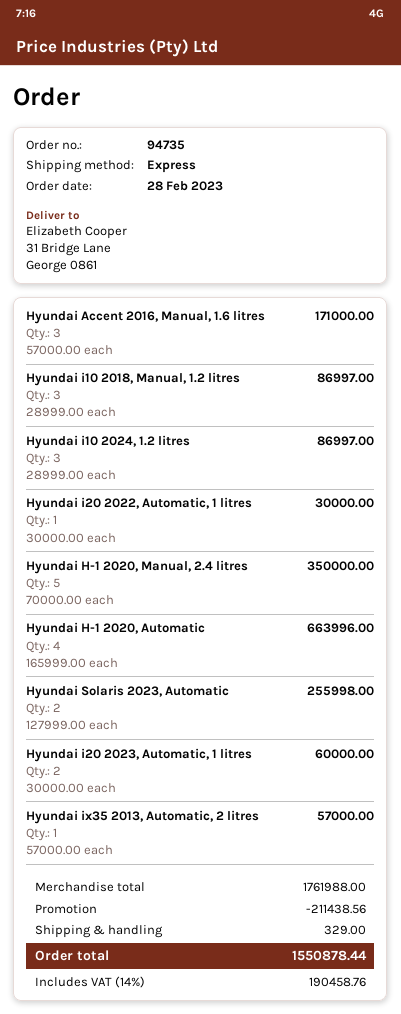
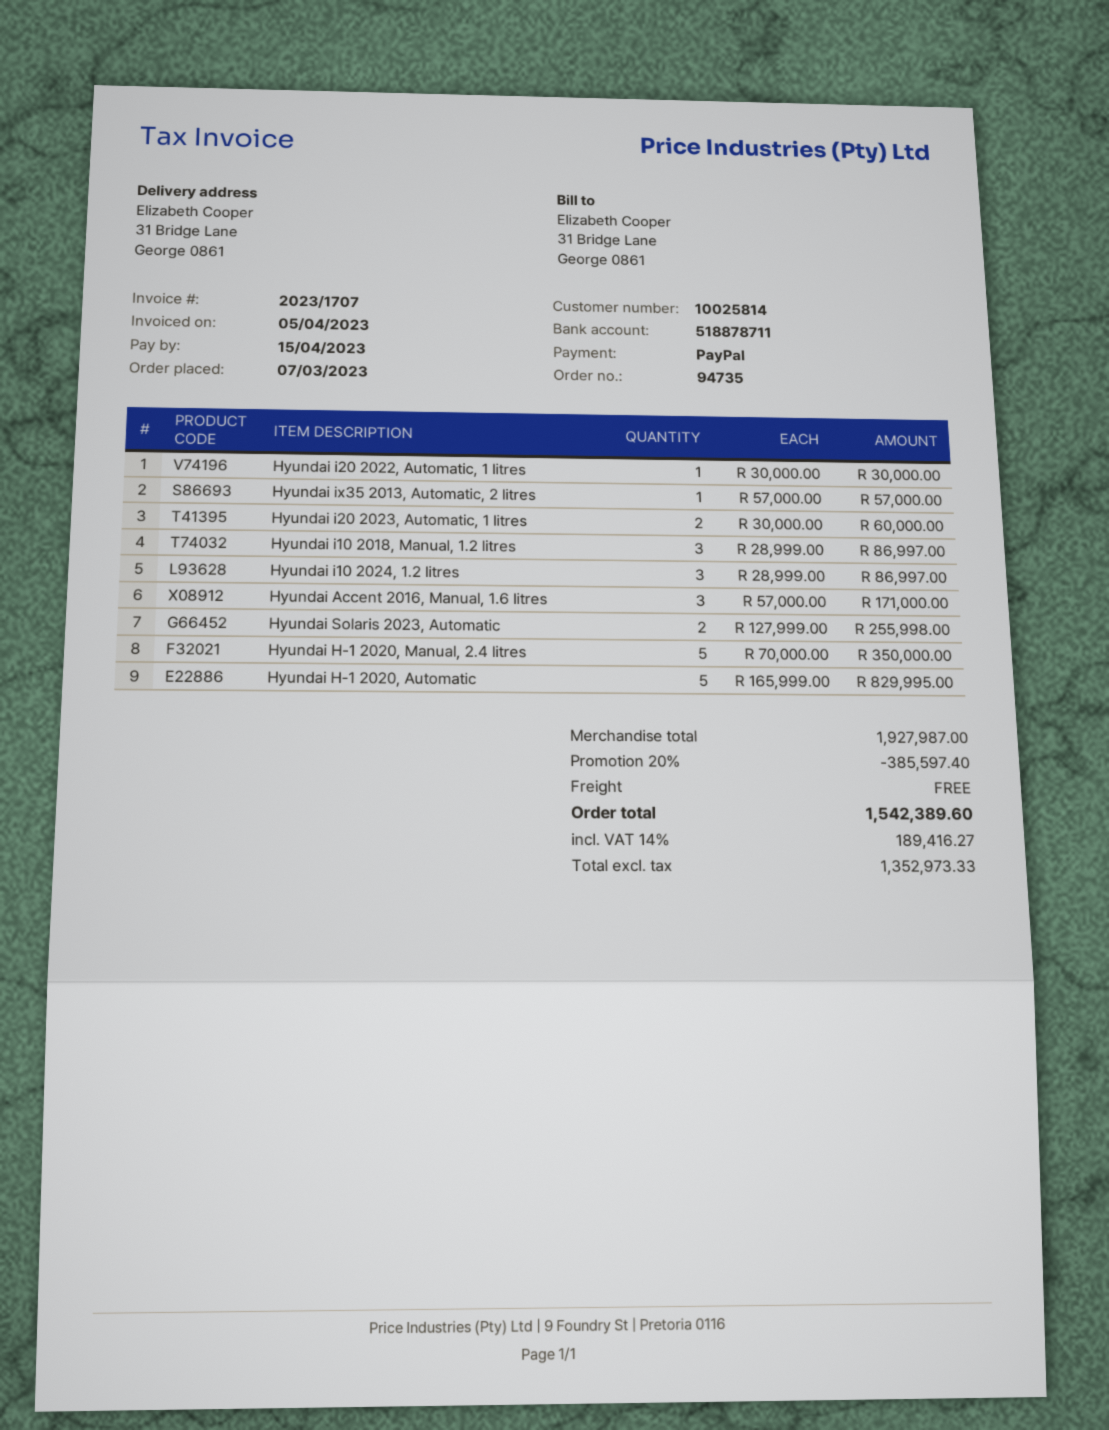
order date: 2023-02-28 -> 2023-03-07
Hyundai H-1 2020, Automatic: 4 x 165999.00 = 663996.00 -> 5 x 165999.00 = 829995.00
subtotal: 1761988.00 -> 1927987.00
discount: 211438.56 -> 385597.40
shipping: 329.00 -> 0.00
tax: 14% = 190458.76 -> 14% = 189416.27
total: 1550878.44 -> 1542389.60

